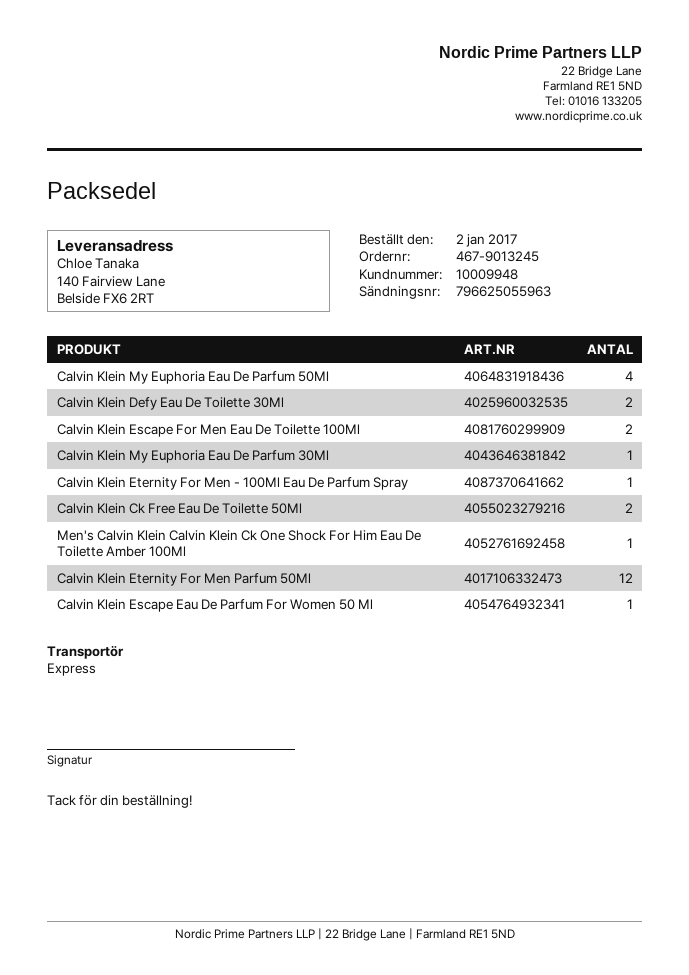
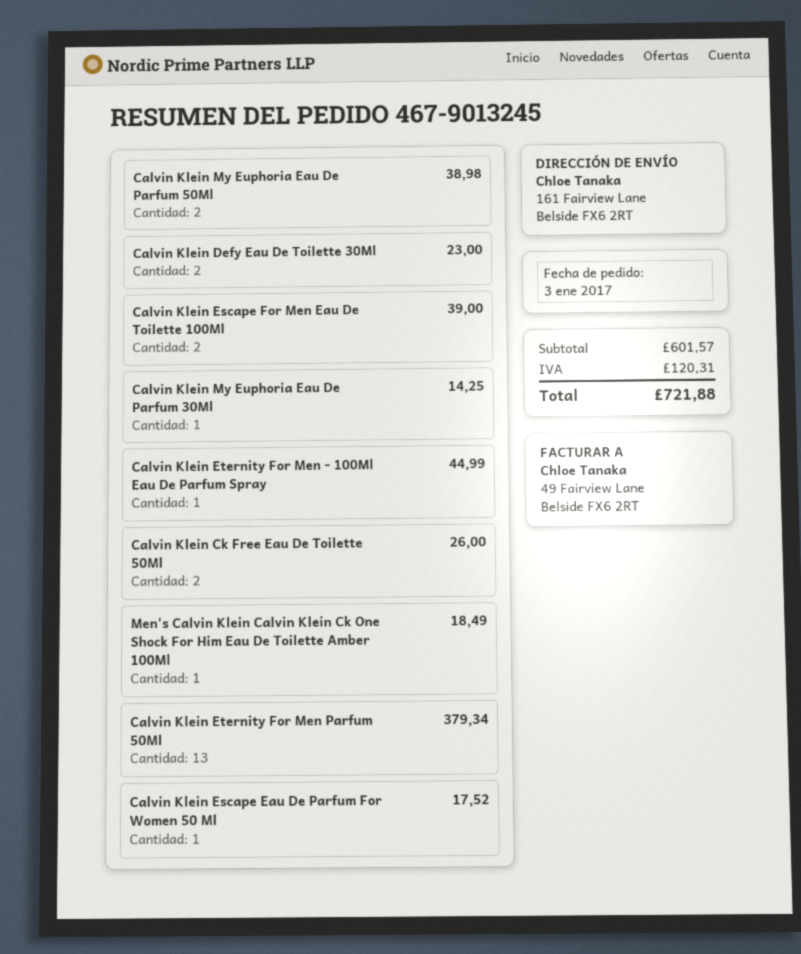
order date: 2017-01-02 -> 2017-01-03
ship to: 140 Fairview Lane, Belside FX6 2RT -> 161 Fairview Lane, Belside FX6 2RT
Calvin Klein My Euphoria Eau De Parfum 50Ml: 4 -> 2
Calvin Klein Eternity For Men Parfum 50Ml: 12 -> 13

